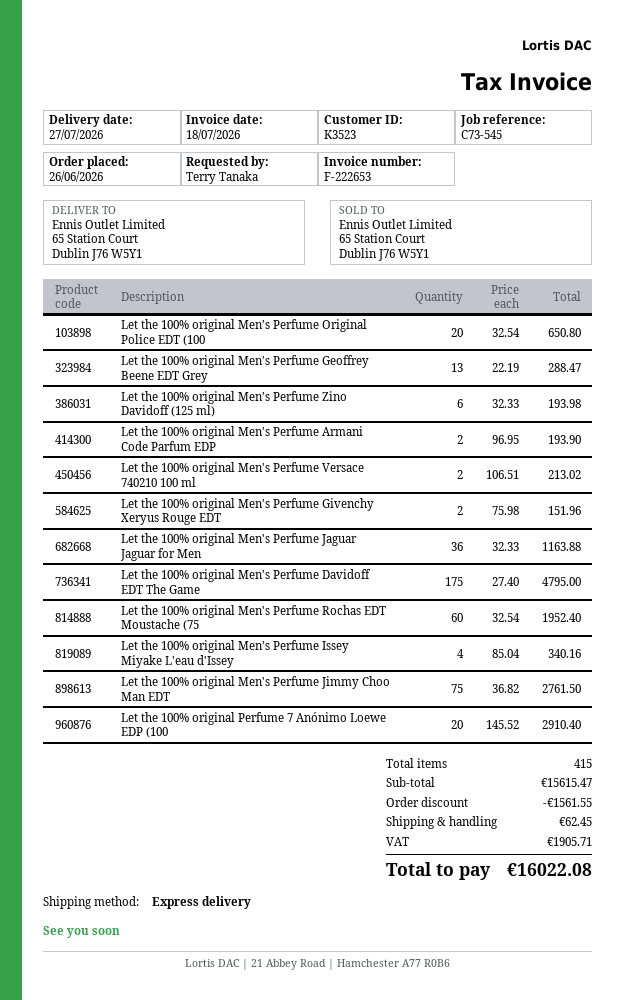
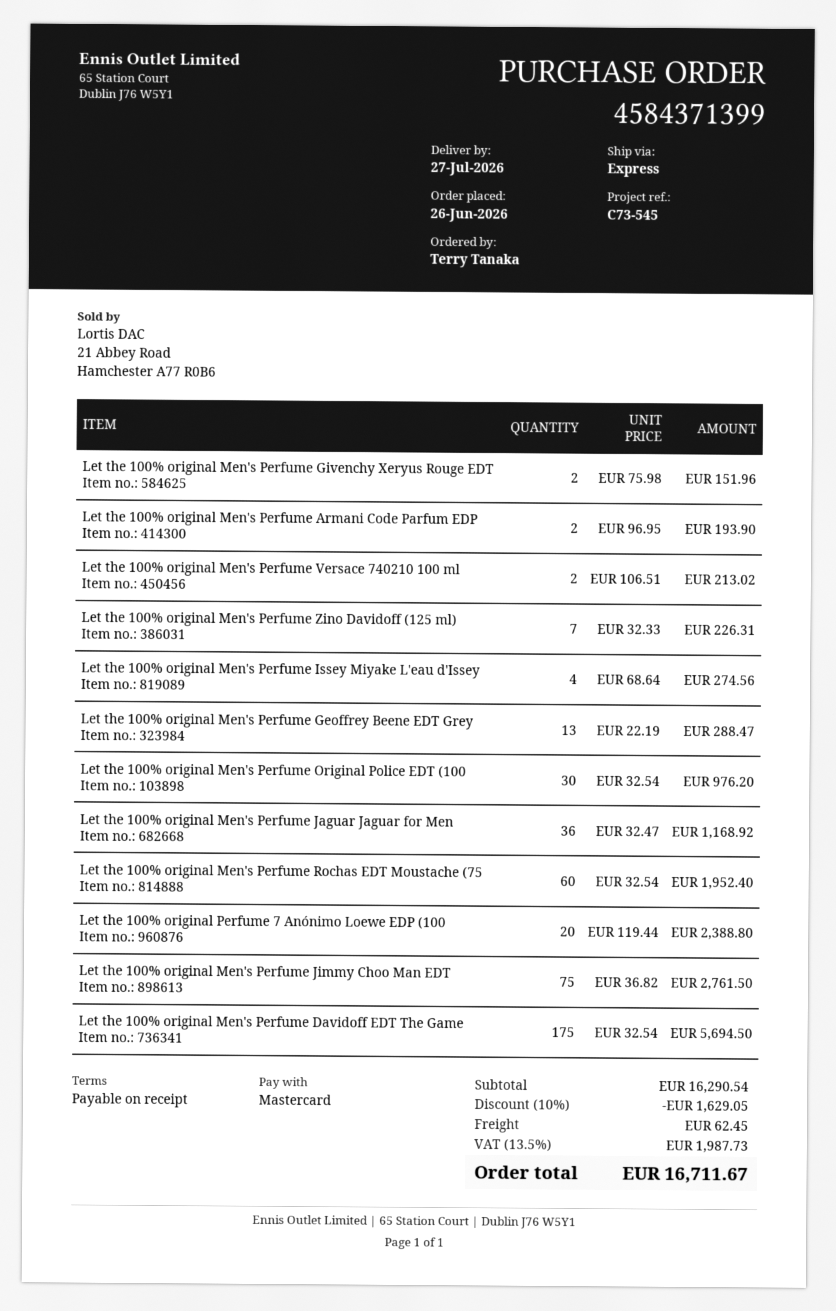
Let the 100% original Men's Perfume Original Police EDT (100: 20 x 32.54 = 650.80 -> 30 x 32.54 = 976.20
Let the 100% original Men's Perfume Zino Davidoff (125 ml): 6 x 32.33 = 193.98 -> 7 x 32.33 = 226.31
Let the 100% original Men's Perfume Jaguar Jaguar for Men: 36 x 32.33 = 1163.88 -> 36 x 32.47 = 1168.92
Let the 100% original Men's Perfume Davidoff EDT The Game: 175 x 27.40 = 4795.00 -> 175 x 32.54 = 5694.50
Let the 100% original Men's Perfume Issey Miyake L'eau d'Issey: 4 x 85.04 = 340.16 -> 4 x 68.64 = 274.56
Let the 100% original Perfume 7 Anónimo Loewe EDP (100: 20 x 145.52 = 2910.40 -> 20 x 119.44 = 2388.80
subtotal: 15615.47 -> 16290.54
discount: 1561.55 -> 1629.05
tax: 1905.71 -> 1987.73
total: 16022.08 -> 16711.67

